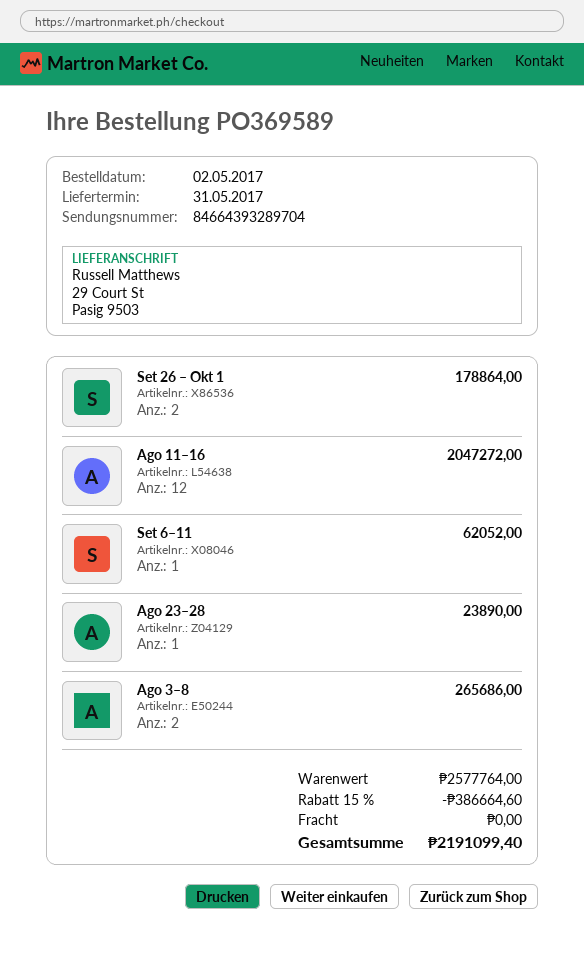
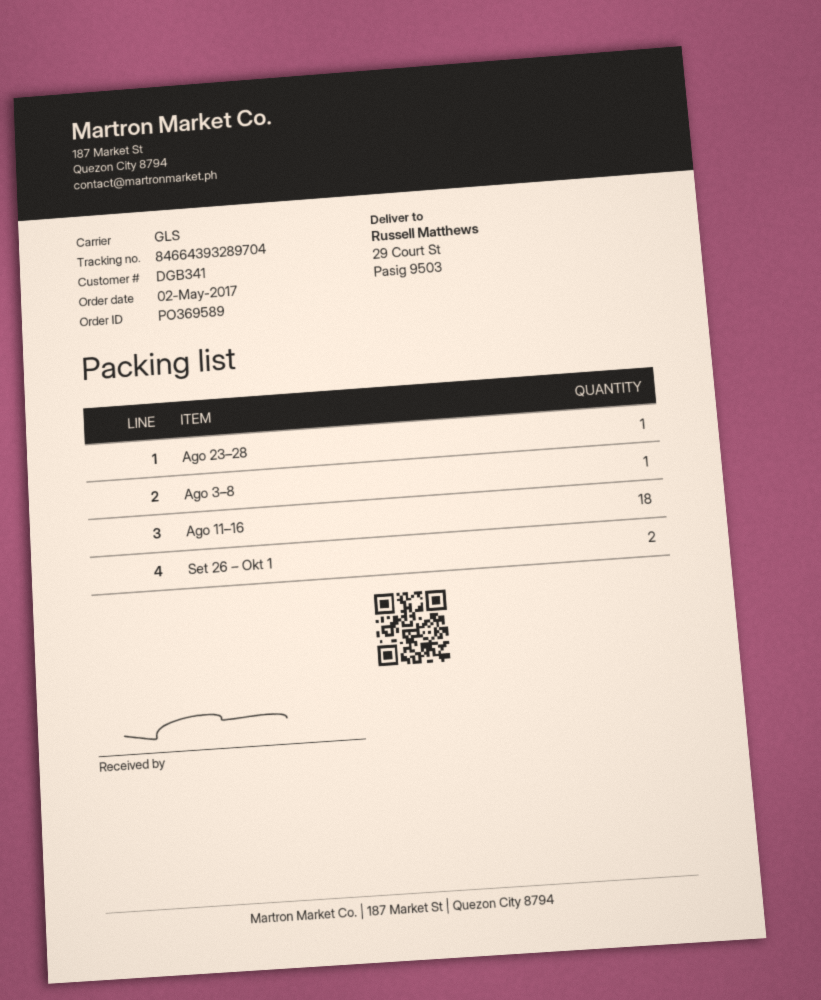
Ago 11–16: 12 -> 18
Set 6–11: 1 -> none
Ago 3–8: 2 -> 1

